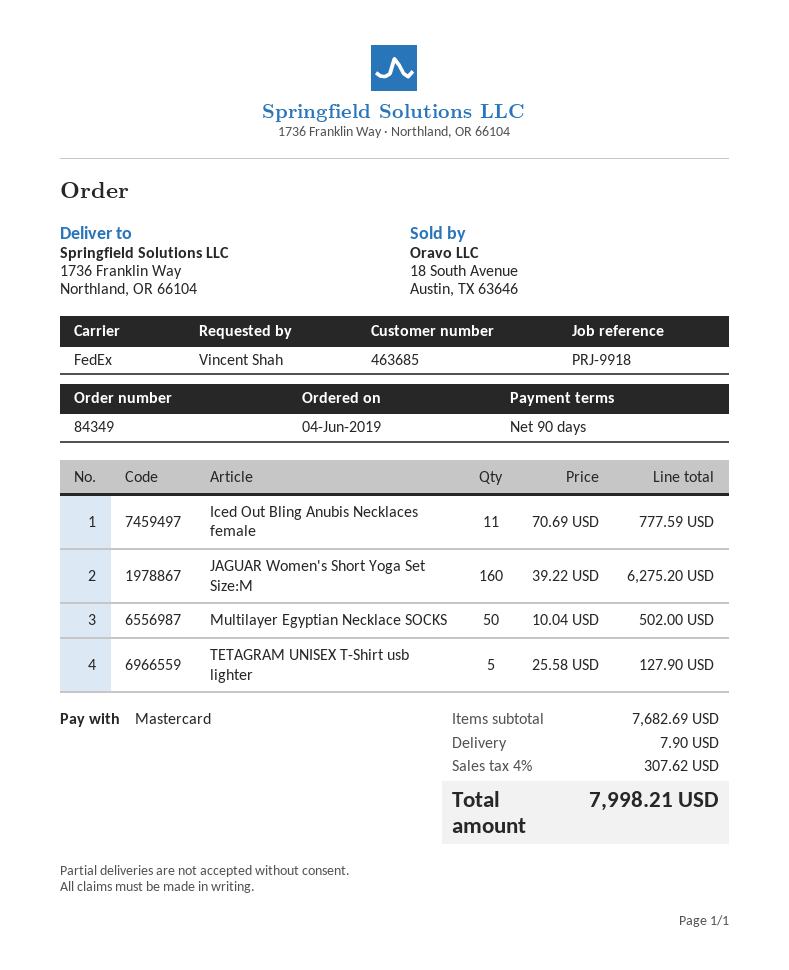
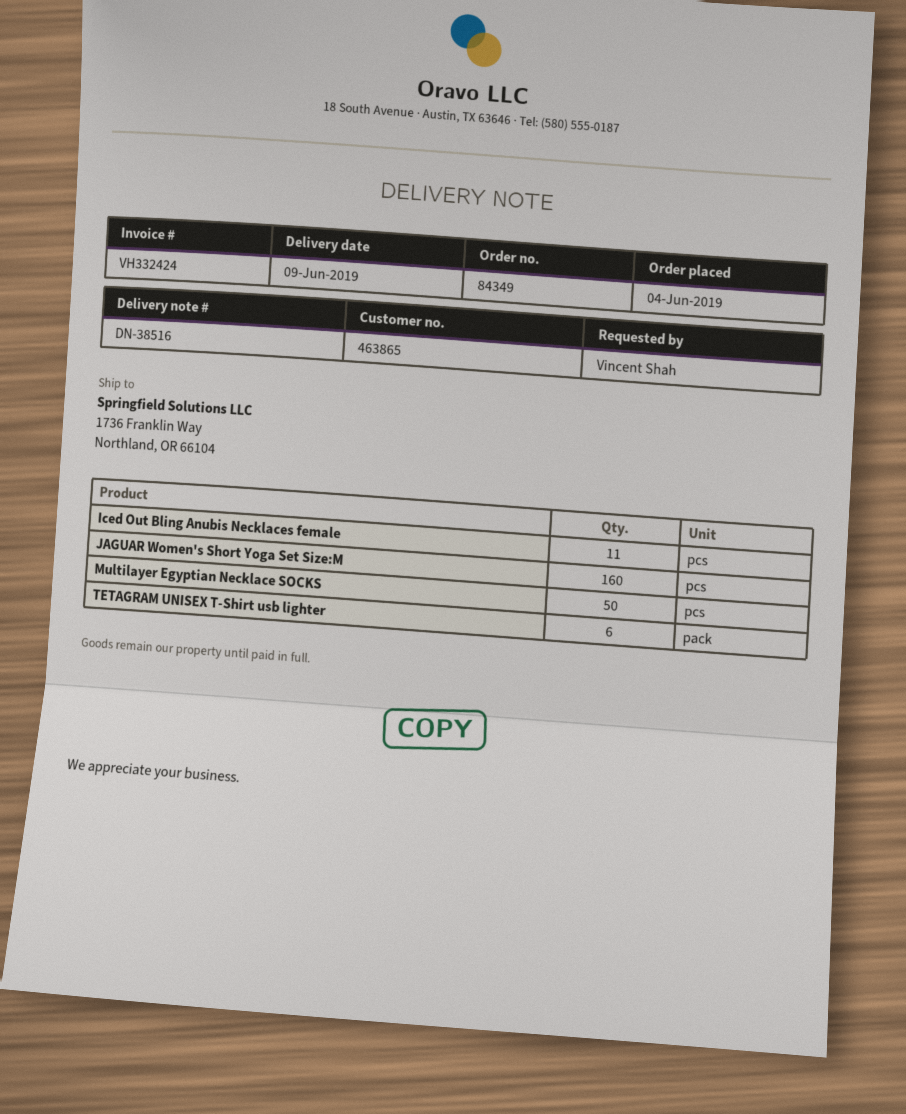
customer number: 463685 -> 463865
TETAGRAM UNISEX T-Shirt usb lighter: 5 -> 6

